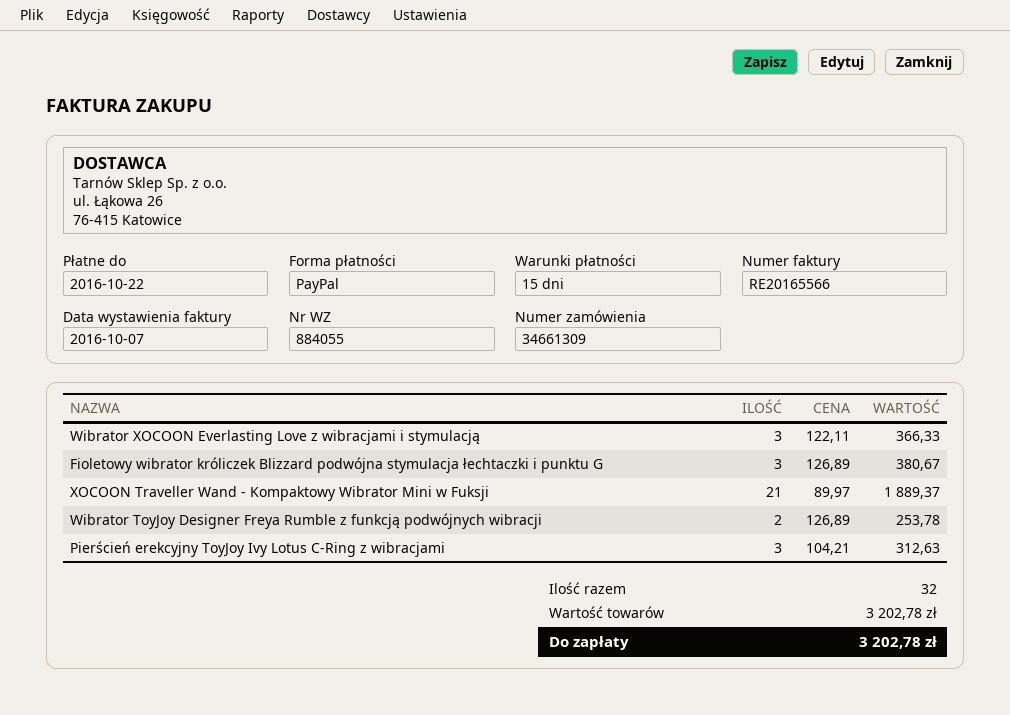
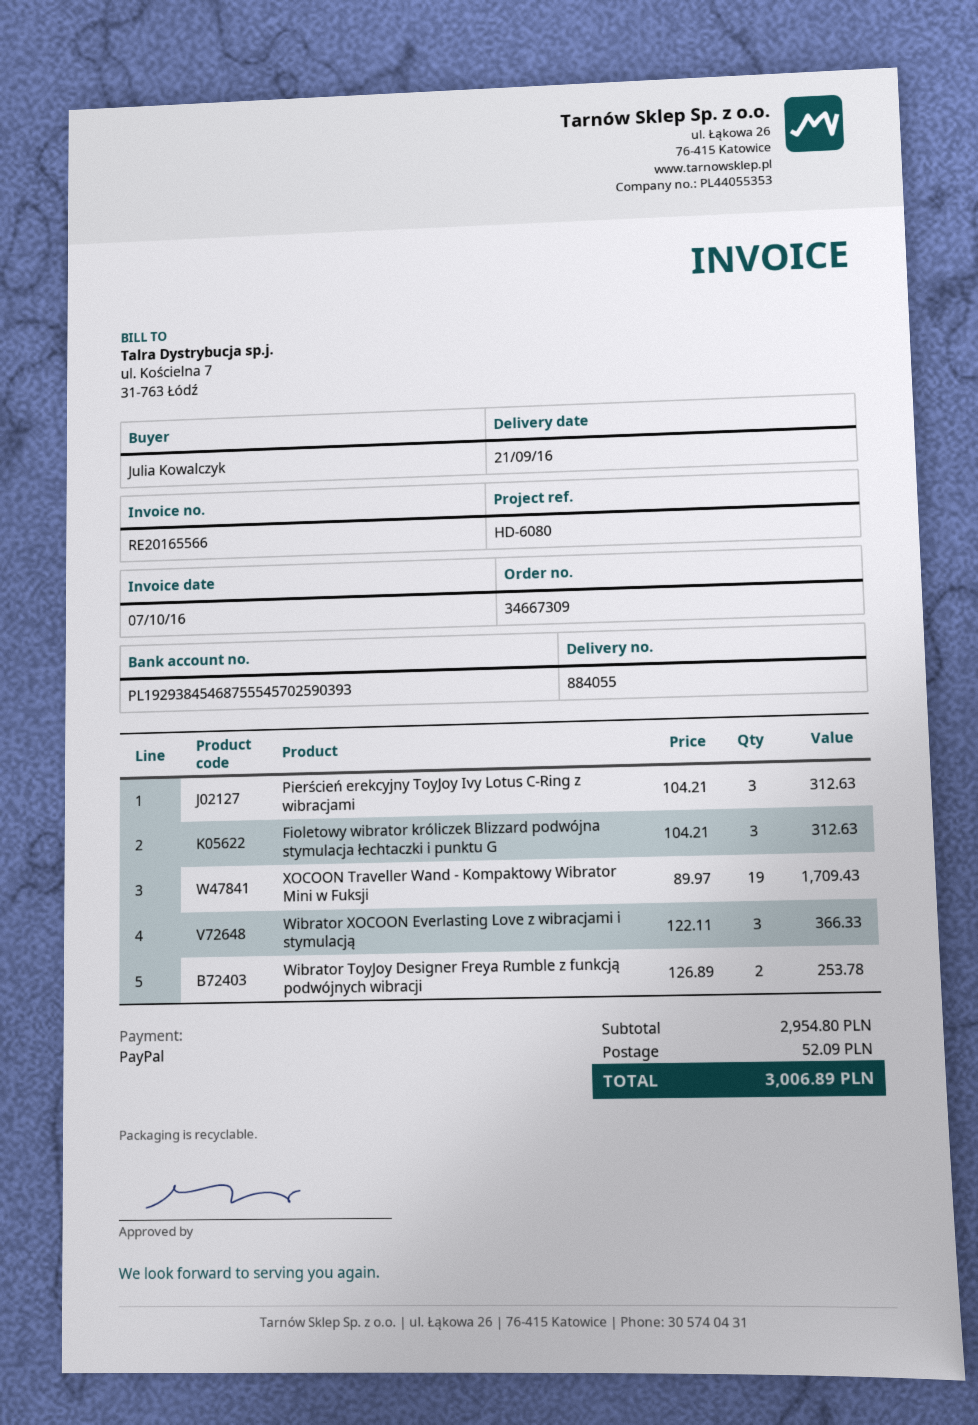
order number: 34661309 -> 34667309
Fioletowy wibrator króliczek Blizzard podwójna stymulacja łechtaczki i punktu G: 3 x 126.89 = 380.67 -> 3 x 104.21 = 312.63
XOCOON Traveller Wand - Kompaktowy Wibrator Mini w Fuksji: 21 x 89.97 = 1889.37 -> 19 x 89.97 = 1709.43
subtotal: 3202.78 -> 2954.80
shipping: none -> 52.09
total: 3202.78 -> 3006.89

